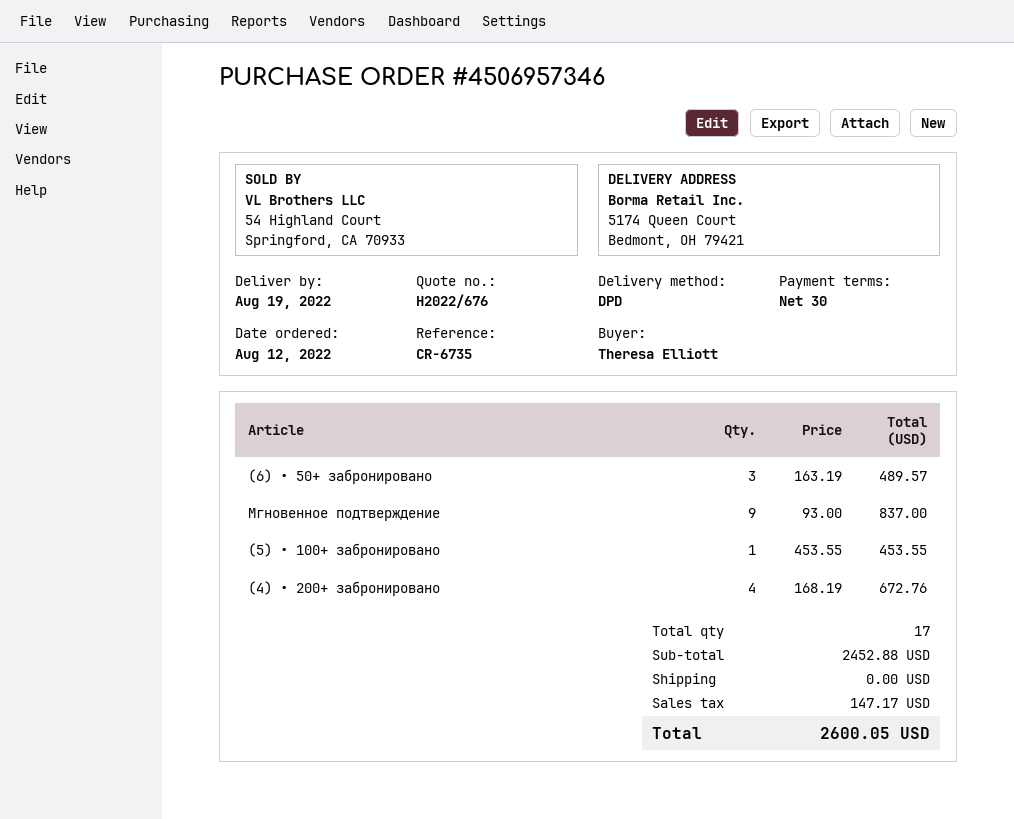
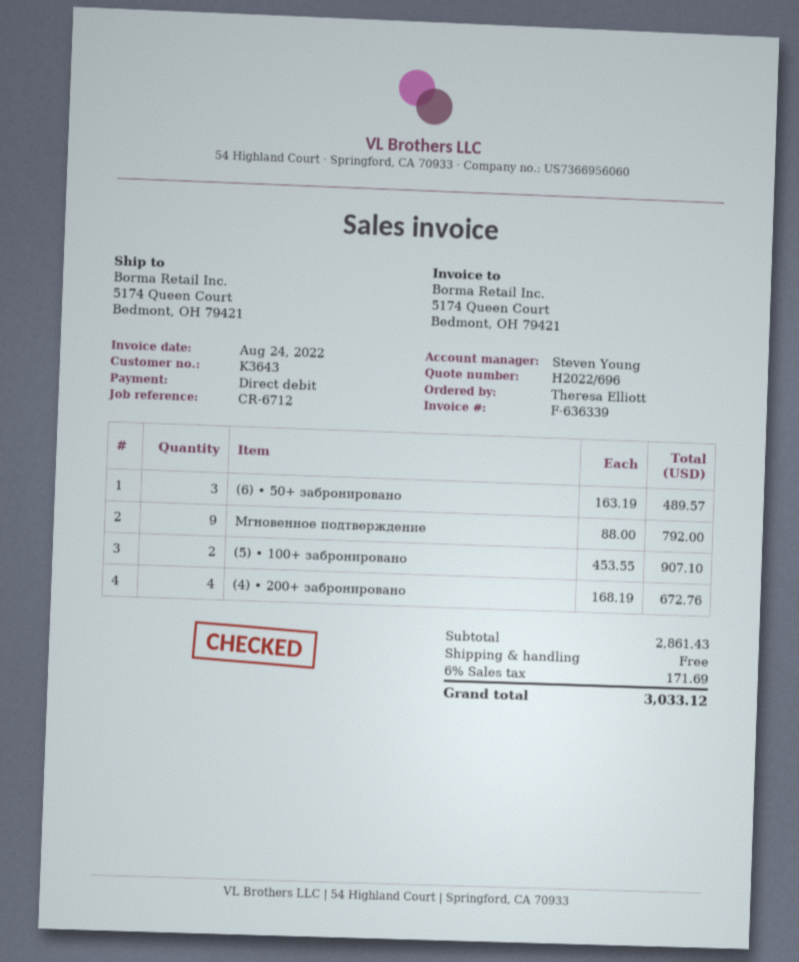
quote number: H2022/676 -> H2022/696
reference: CR-6735 -> CR-6712
Мгновенное подтверждение: 9 x 93.00 = 837.00 -> 9 x 88.00 = 792.00
(5) • 100+ забронировано: 1 x 453.55 = 453.55 -> 2 x 453.55 = 907.10
subtotal: 2452.88 -> 2861.43
tax: 147.17 -> 171.69
total: 2600.05 -> 3033.12

